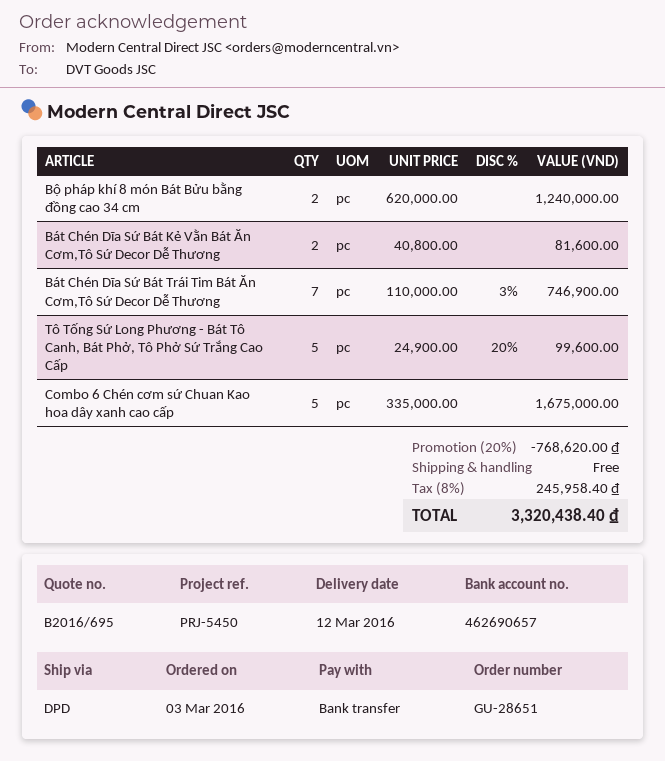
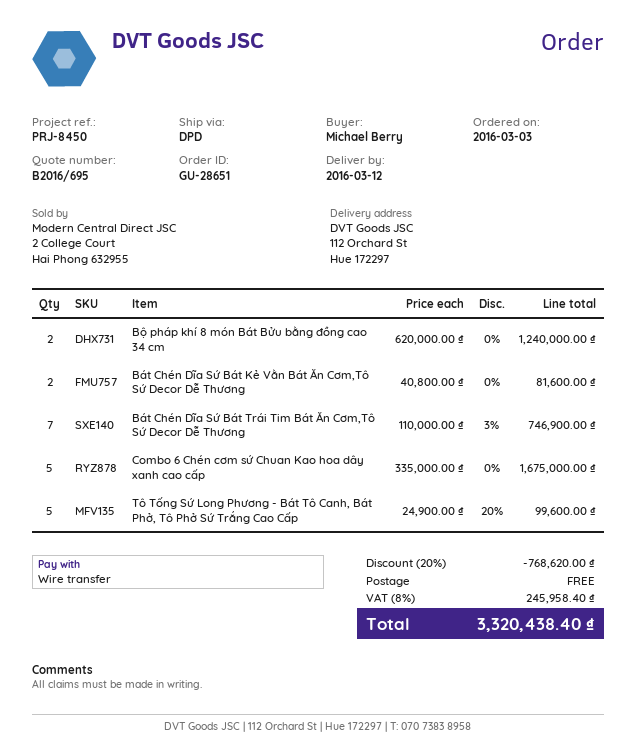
reference: PRJ-5450 -> PRJ-8450

